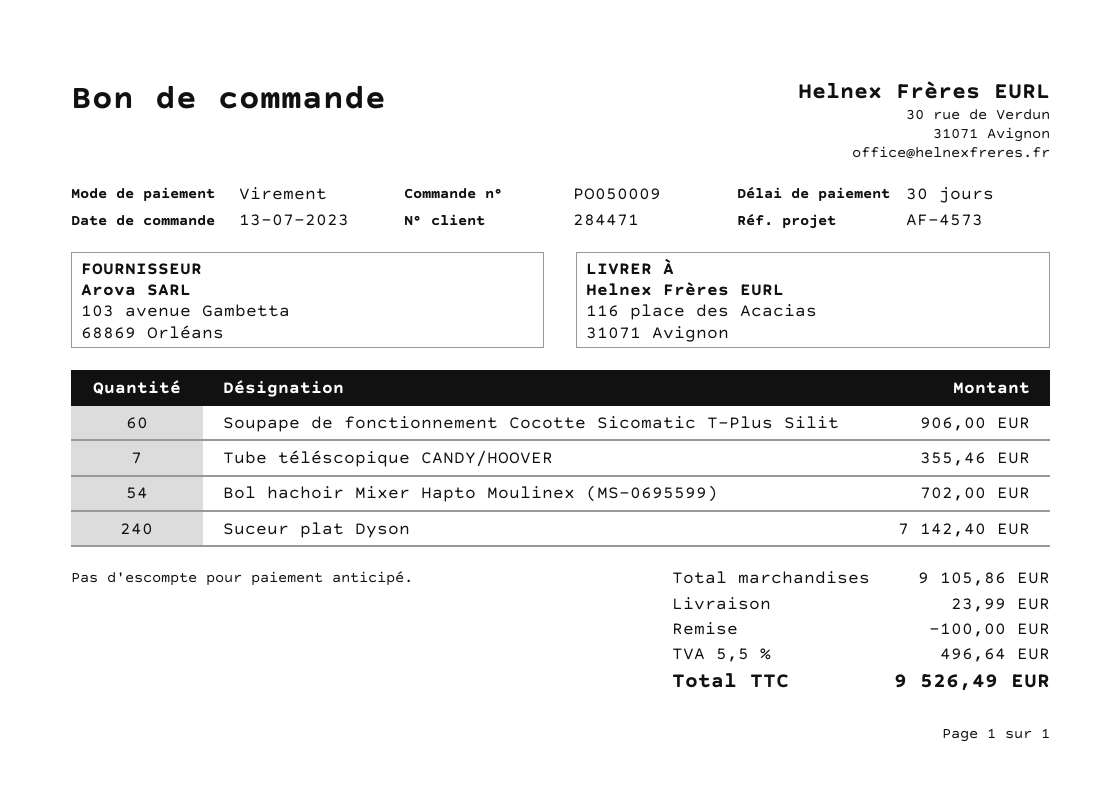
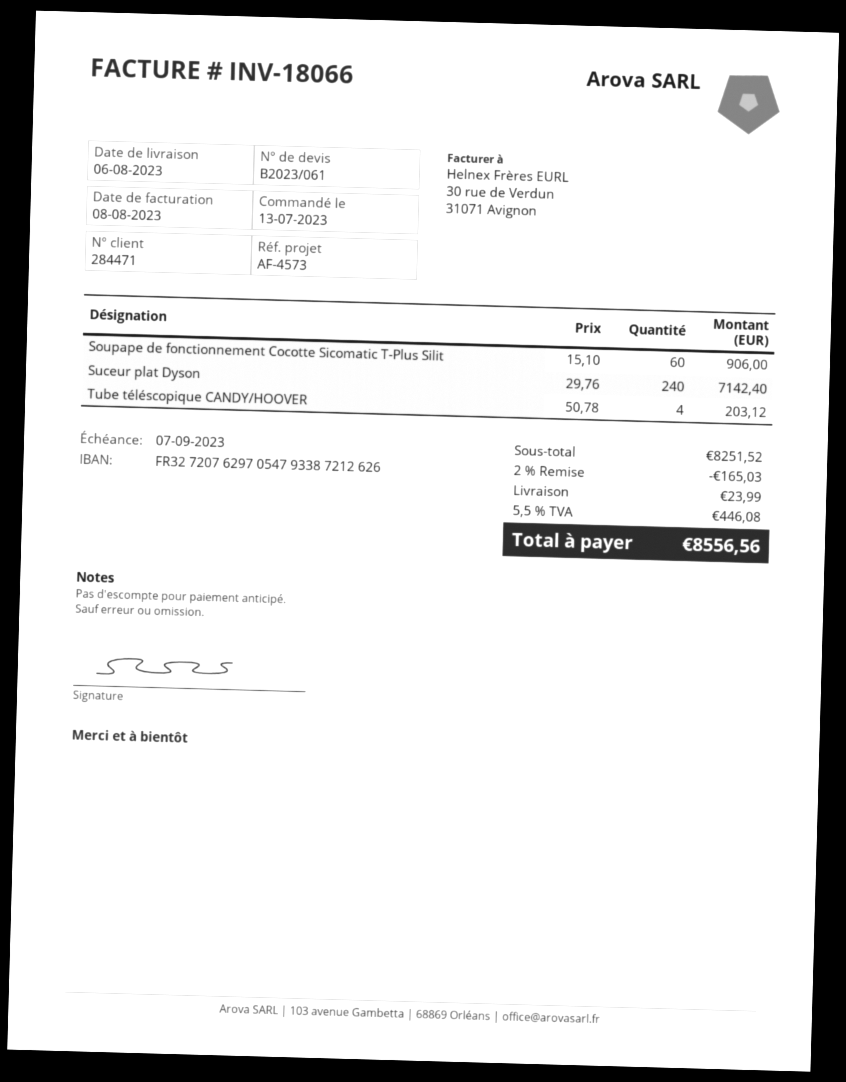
Tube téléscopique CANDY/HOOVER: 7 for 355.46 -> 4 for 203.12
Bol hachoir Mixer Hapto Moulinex (MS-0695599): 54 for 702.00 -> none
subtotal: 9105.86 -> 8251.52
discount: 100.00 -> 165.03
tax: 5.5% = 496.64 -> 5.5% = 446.08
total: 9526.49 -> 8556.56

